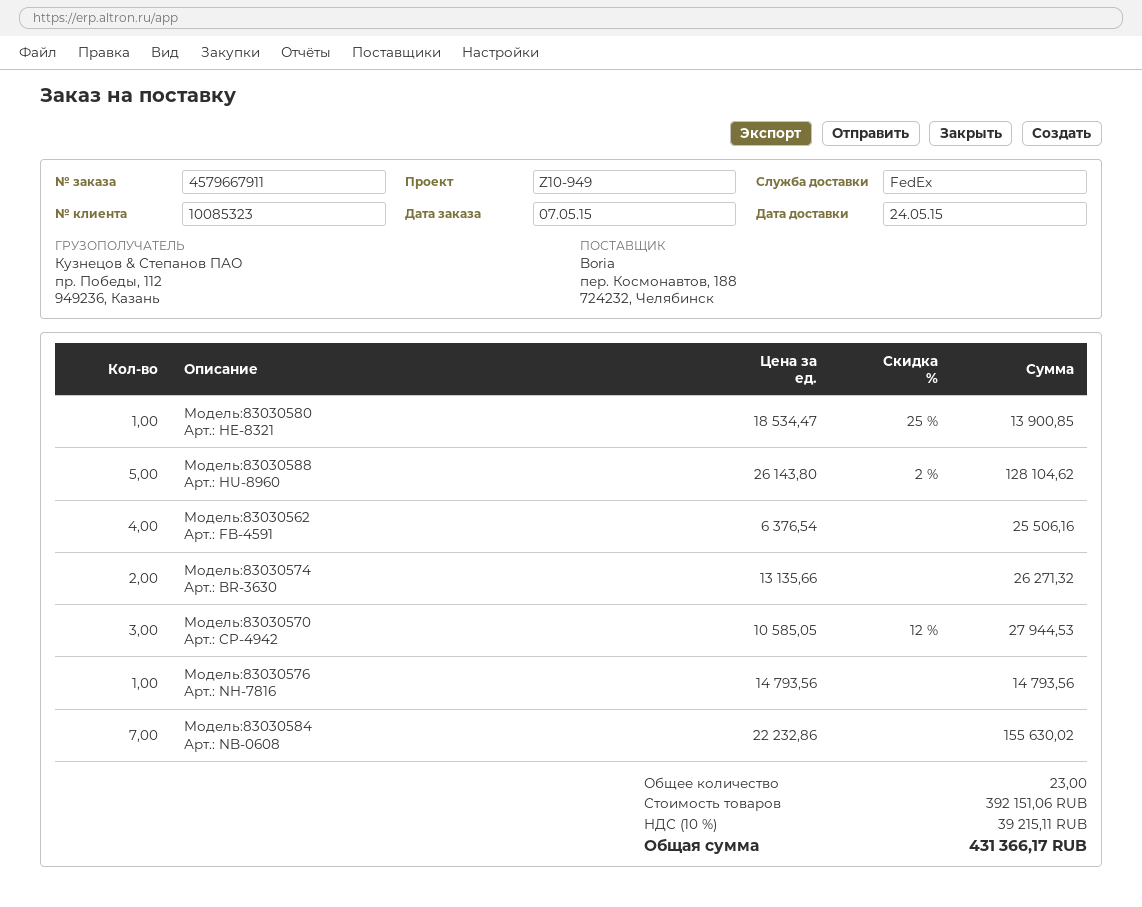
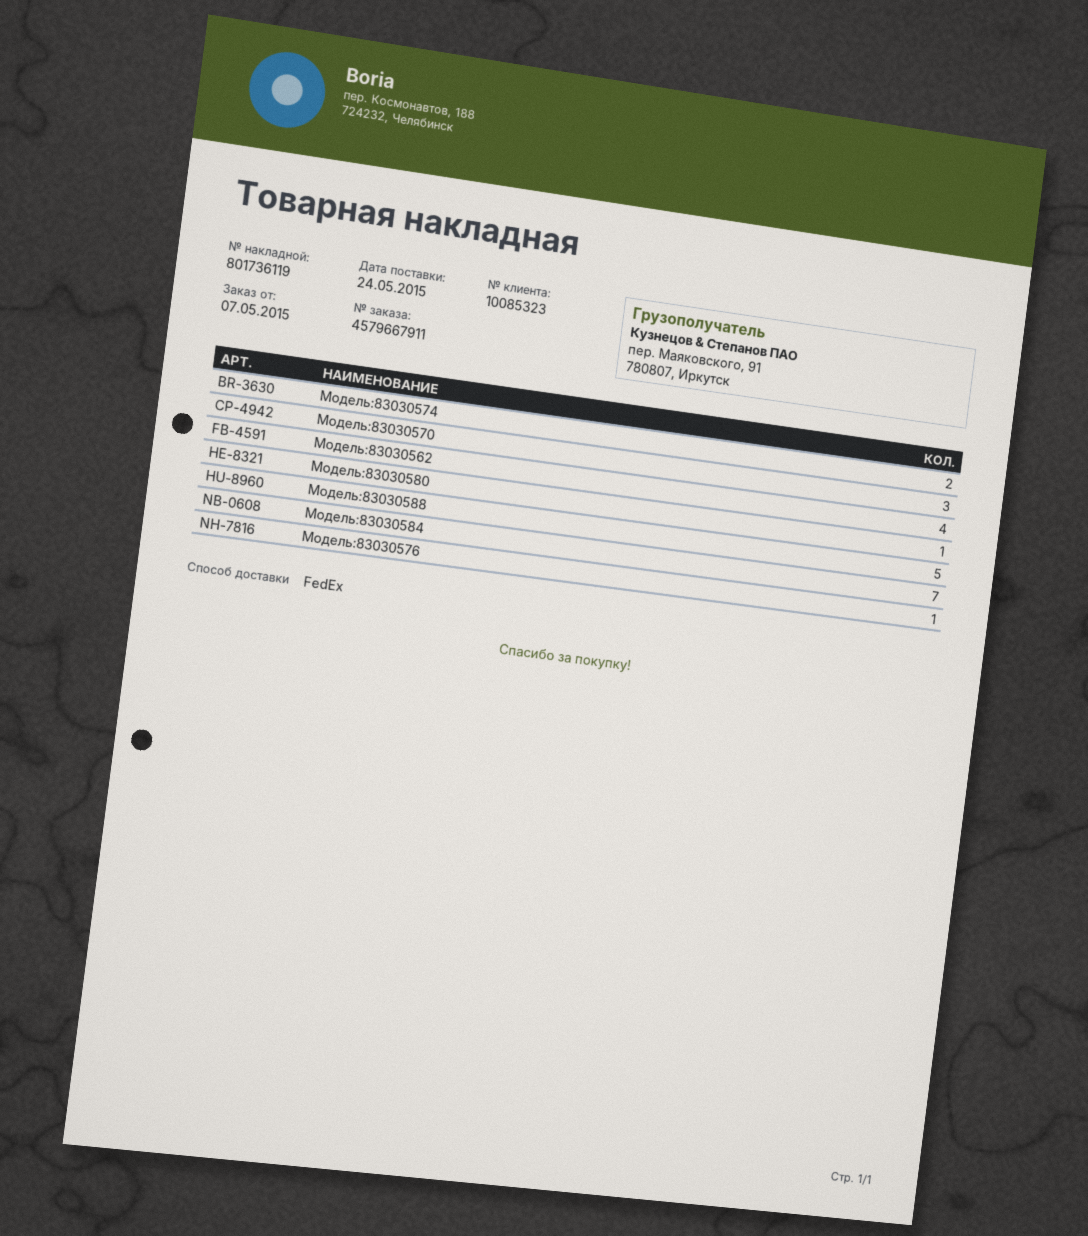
ship to: пр. Победы, 112, 949236, Казань -> пер. Маяковского, 91, 780807, Иркутск

